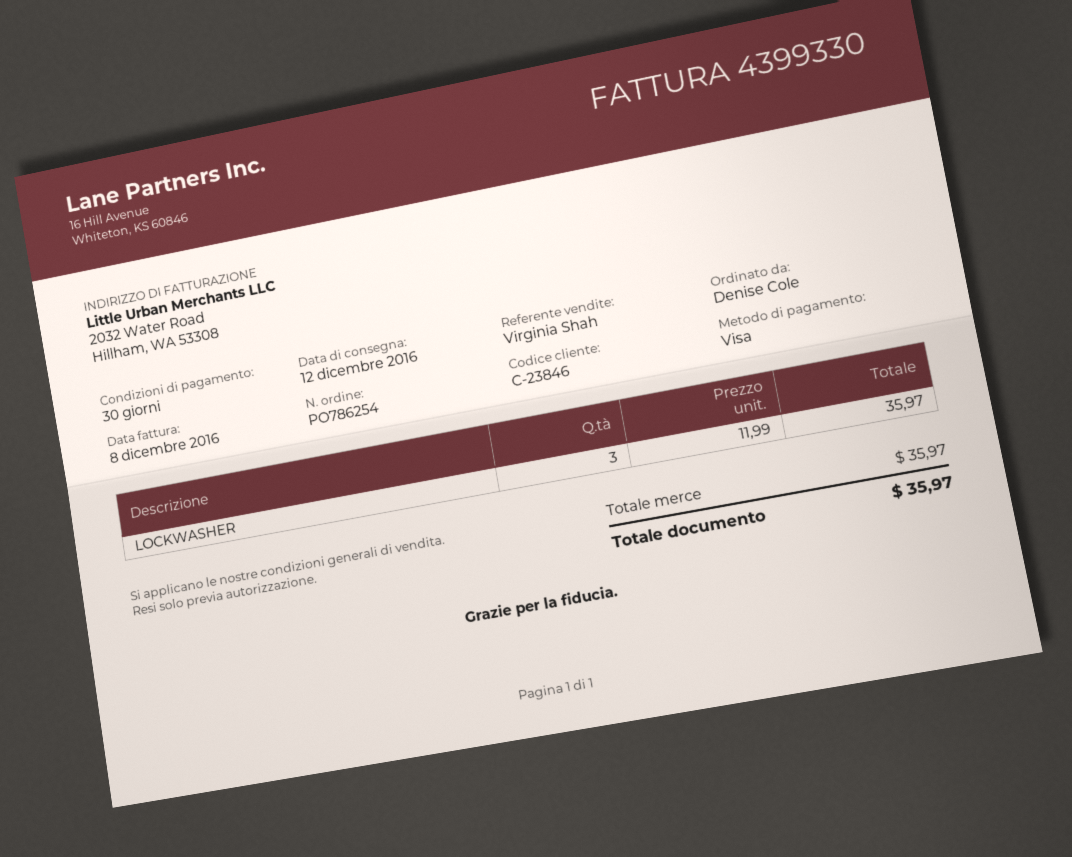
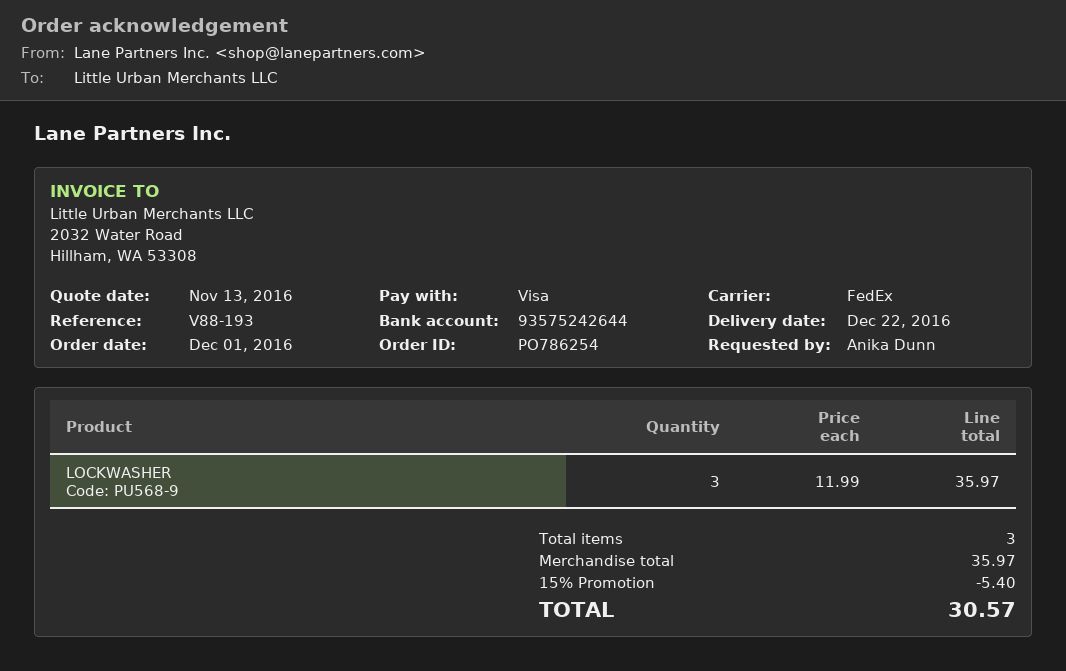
delivery date: 2016-12-12 -> 2016-12-22
ordered by: Denise Cole -> Anika Dunn
discount: none -> 15% = 5.40
total: 35.97 -> 30.57

